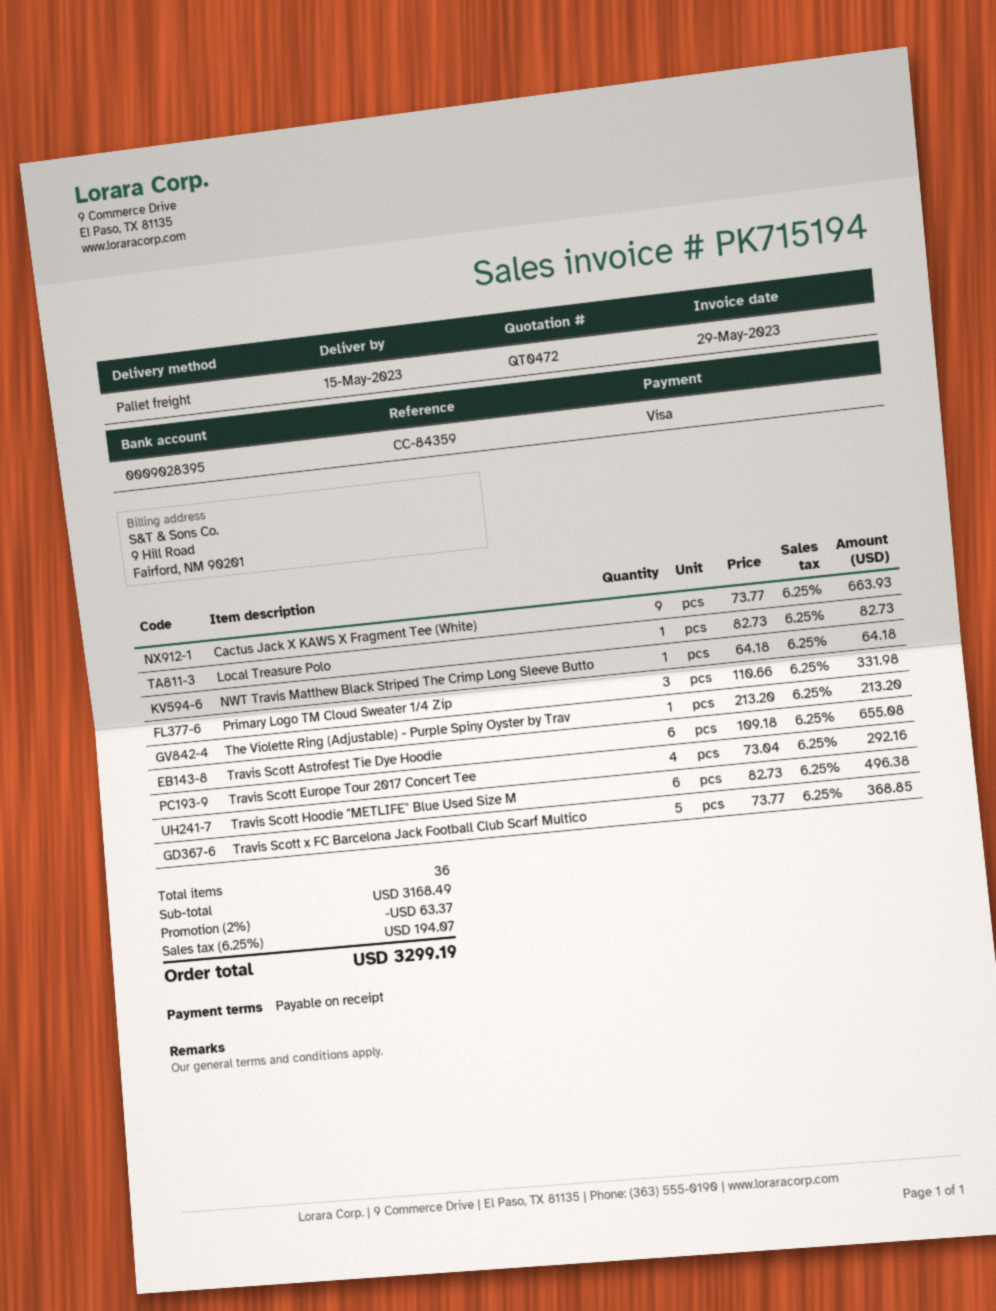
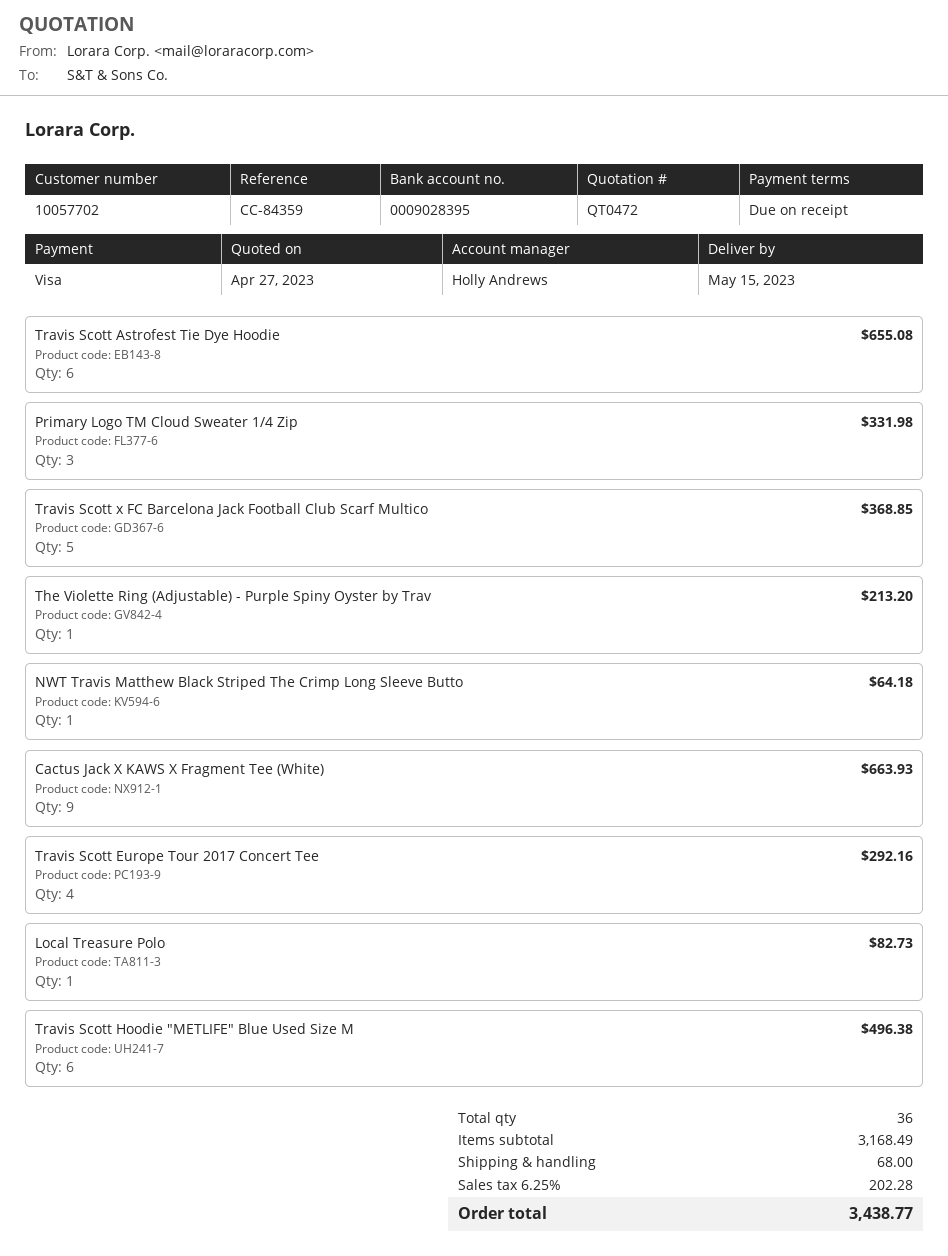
discount: 2% = 63.37 -> none
shipping: none -> 68.00
tax: 6.25% = 194.07 -> 6.25% = 202.28
total: 3299.19 -> 3438.77

